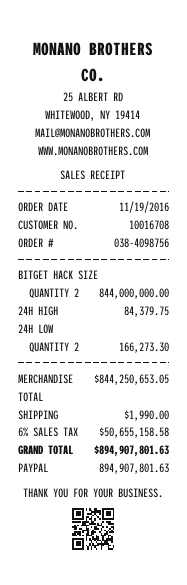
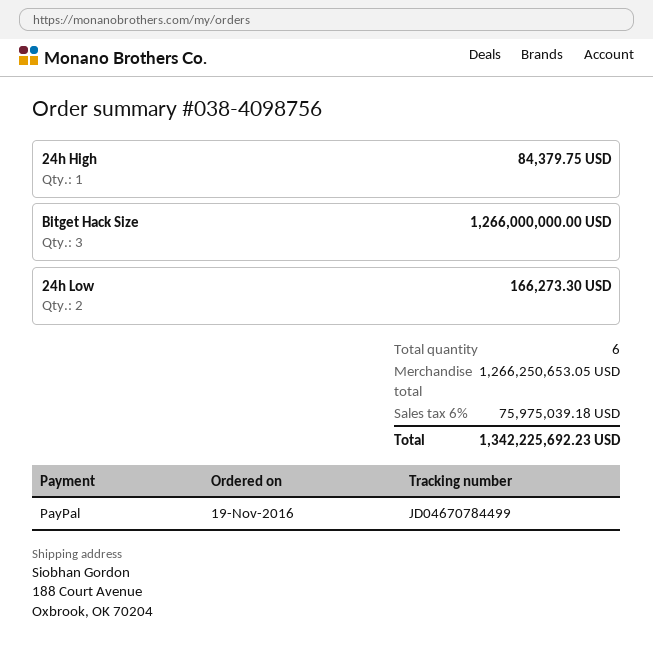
BITGET HACK SIZE: 2 for 844000000.00 -> 3 for 1266000000.00
subtotal: 844250653.05 -> 1266250653.05
shipping: 1990.00 -> none
tax: 6% = 50655158.58 -> 6% = 75975039.18
total: 894907801.63 -> 1342225692.23

